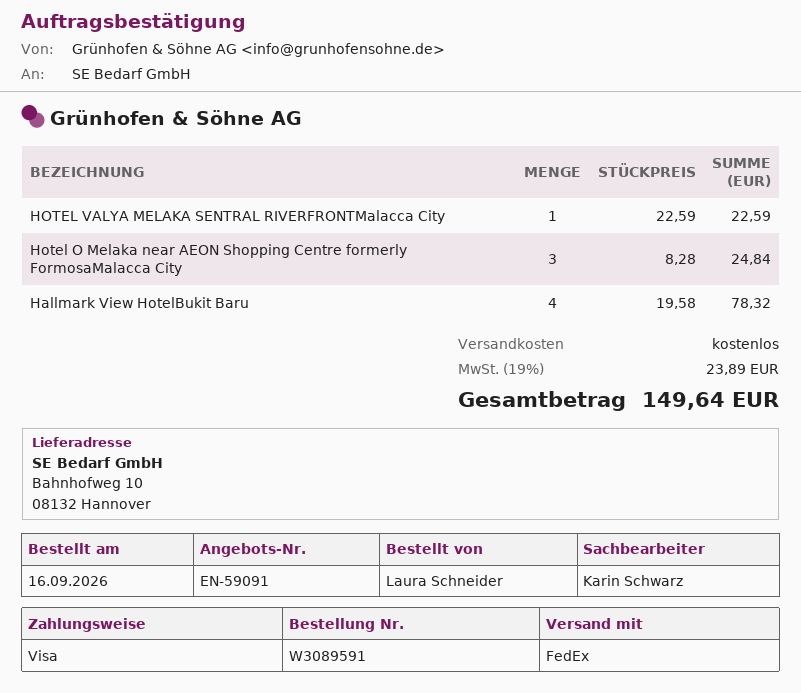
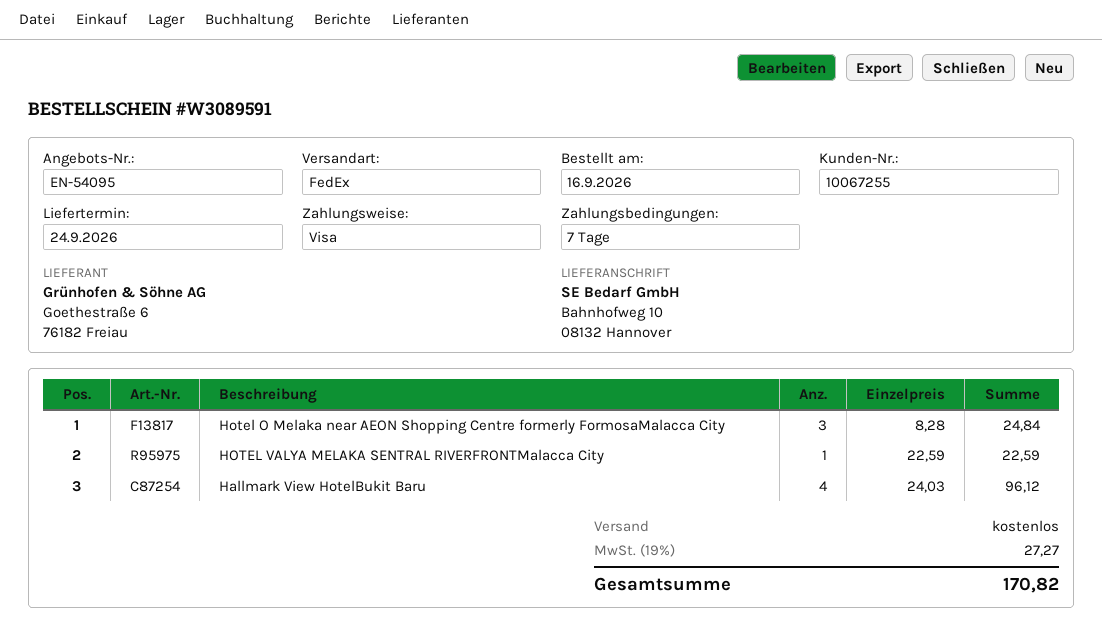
quote number: EN-59091 -> EN-54095
Hallmark View HotelBukit Baru: 4 x 19.58 = 78.32 -> 4 x 24.03 = 96.12
tax: 19% = 23.89 -> 19% = 27.27
total: 149.64 -> 170.82

